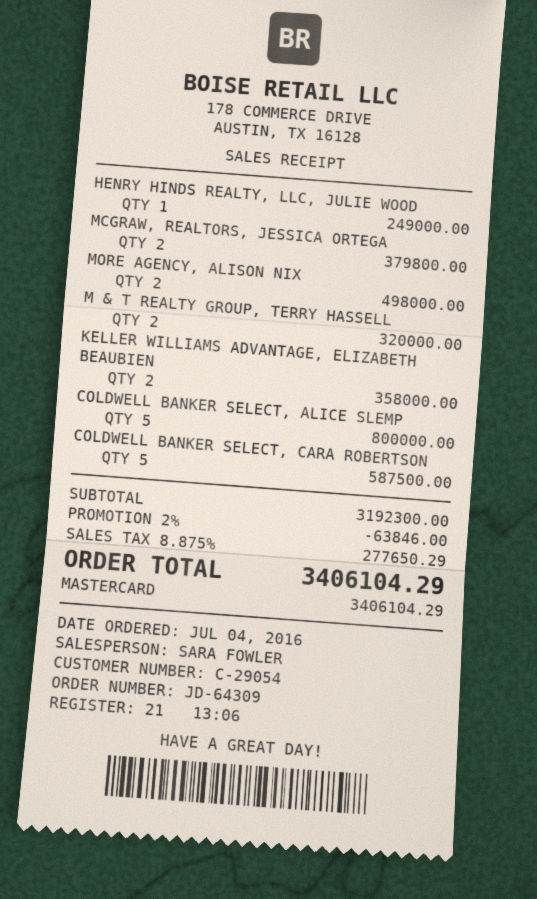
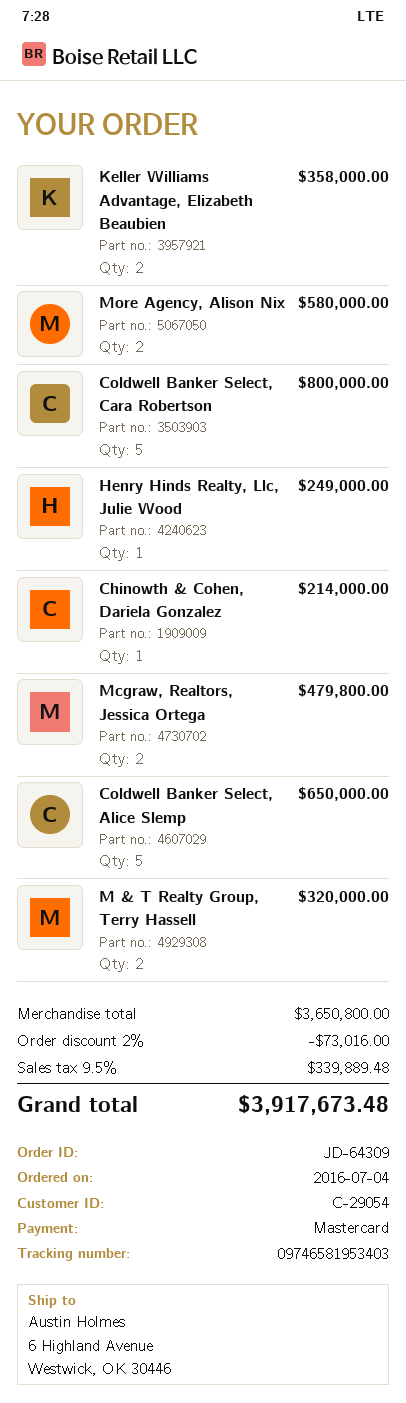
MCGRAW, REALTORS, JESSICA ORTEGA: 2 for 379800.00 -> 2 for 479800.00
MORE AGENCY, ALISON NIX: 2 for 498000.00 -> 2 for 580000.00
COLDWELL BANKER SELECT, ALICE SLEMP: 5 for 800000.00 -> 5 for 650000.00
COLDWELL BANKER SELECT, CARA ROBERTSON: 5 for 587500.00 -> 5 for 800000.00
Chinowth & Cohen, Dariela Gonzalez: none -> 1 for 214000.00
subtotal: 3192300.00 -> 3650800.00
discount: 2% = 63846.00 -> 2% = 73016.00
tax: 8.875% = 277650.29 -> 9.5% = 339889.48
total: 3406104.29 -> 3917673.48

